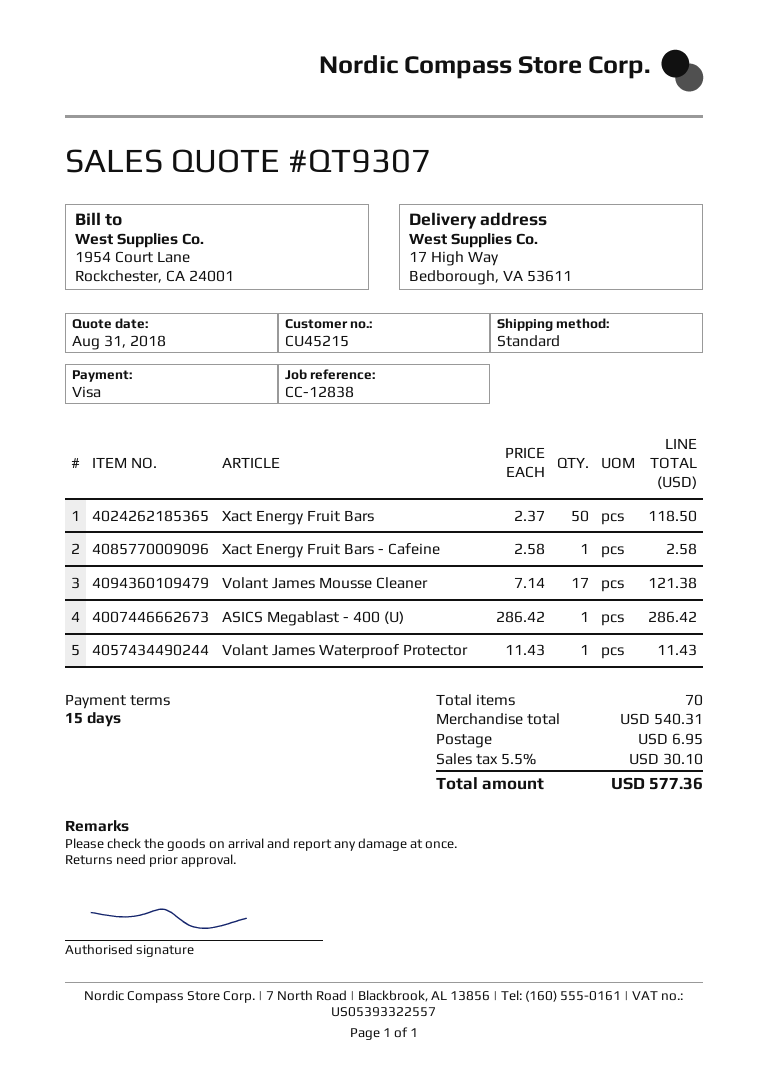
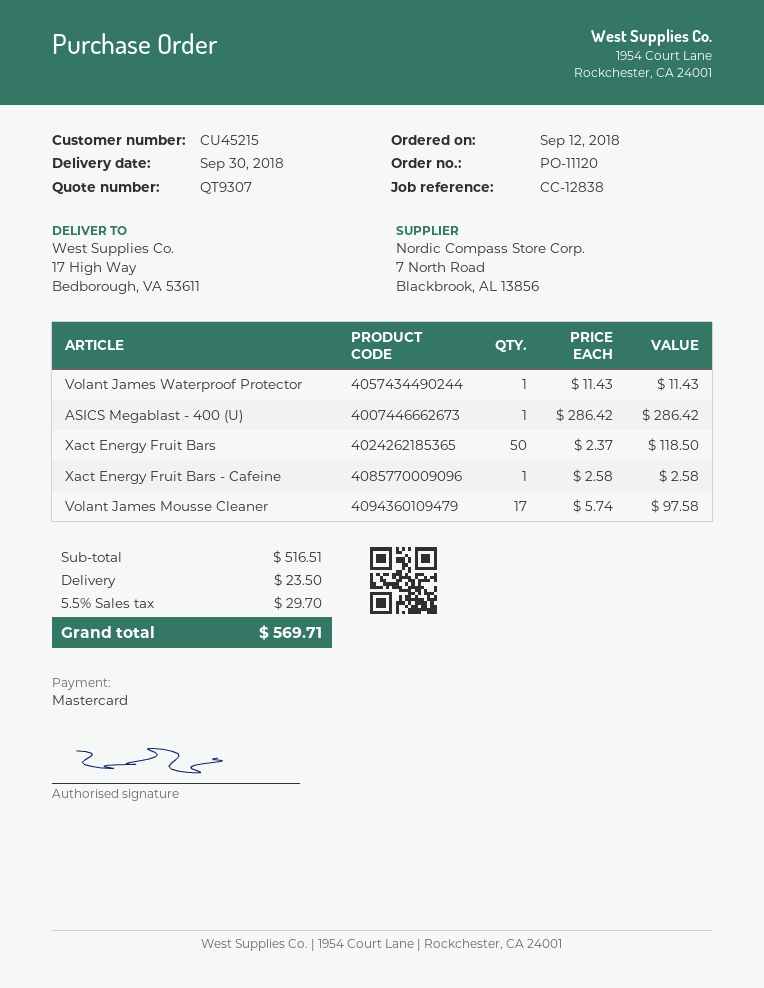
payment method: Visa -> Mastercard
Volant James Mousse Cleaner: 17 x 7.14 = 121.38 -> 17 x 5.74 = 97.58
subtotal: 540.31 -> 516.51
shipping: 6.95 -> 23.50
tax: 5.5% = 30.10 -> 5.5% = 29.70
total: 577.36 -> 569.71

